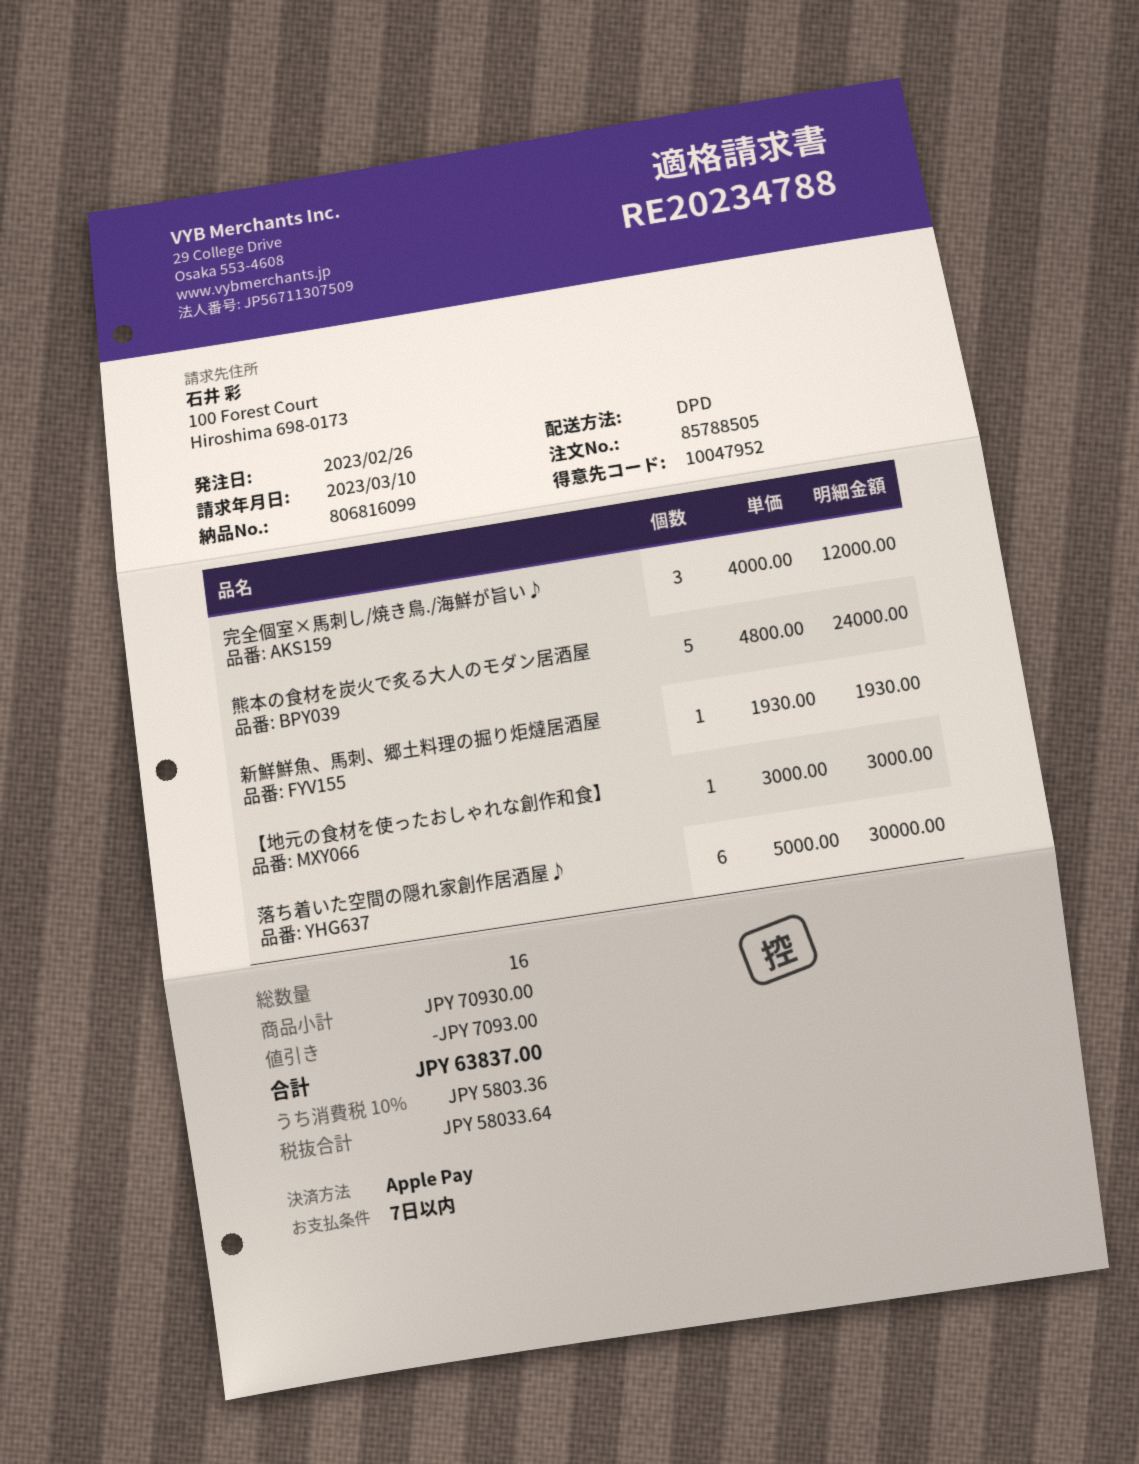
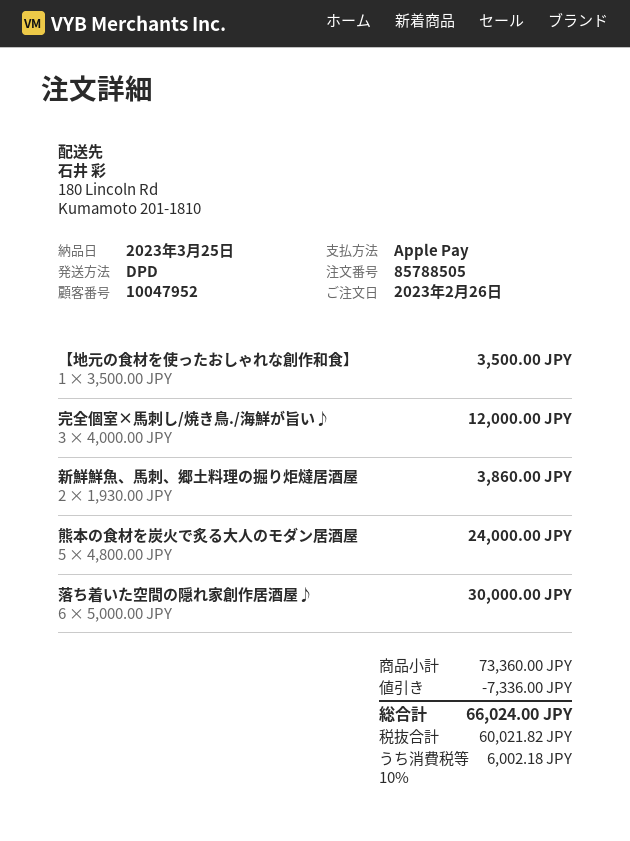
新鮮鮮魚、馬刺、郷土料理の掘り炬燵居酒屋: 1 x 1930.00 = 1930.00 -> 2 x 1930.00 = 3860.00
【地元の食材を使ったおしゃれな創作和食】: 1 x 3000.00 = 3000.00 -> 1 x 3500.00 = 3500.00
subtotal: 70930.00 -> 73360.00
discount: 7093.00 -> 7336.00
net: 58033.64 -> 60021.82
tax: 10% = 5803.36 -> 10% = 6002.18
total: 63837.00 -> 66024.00

